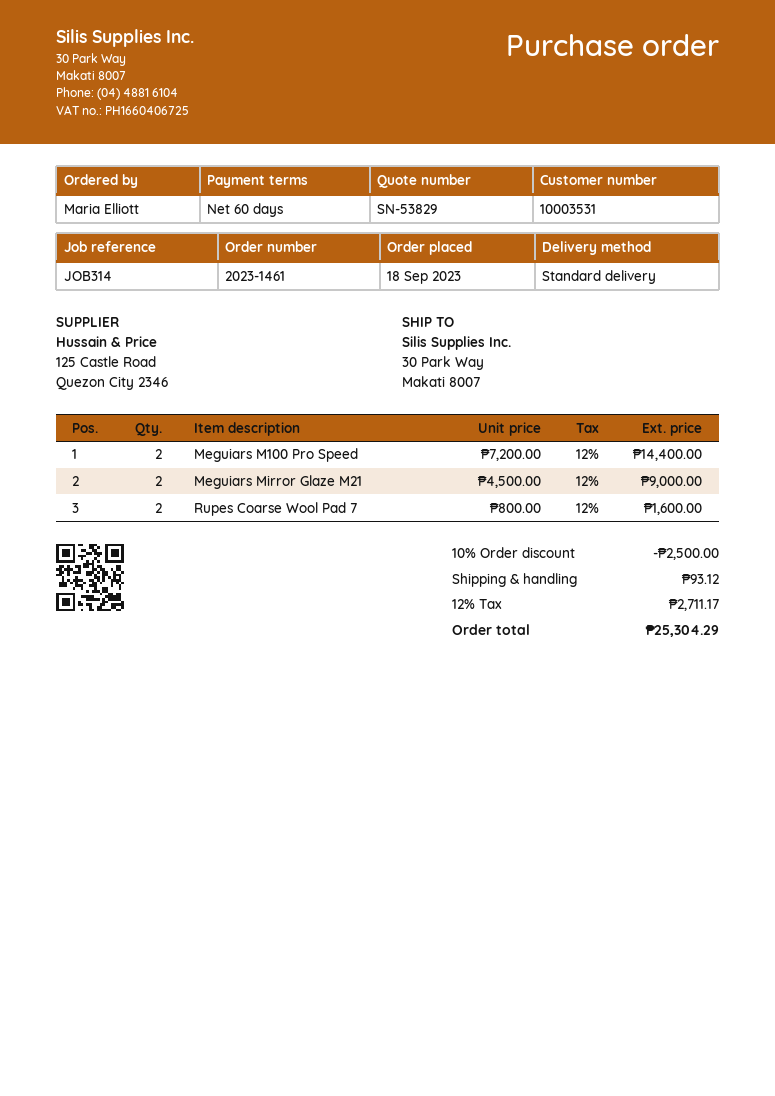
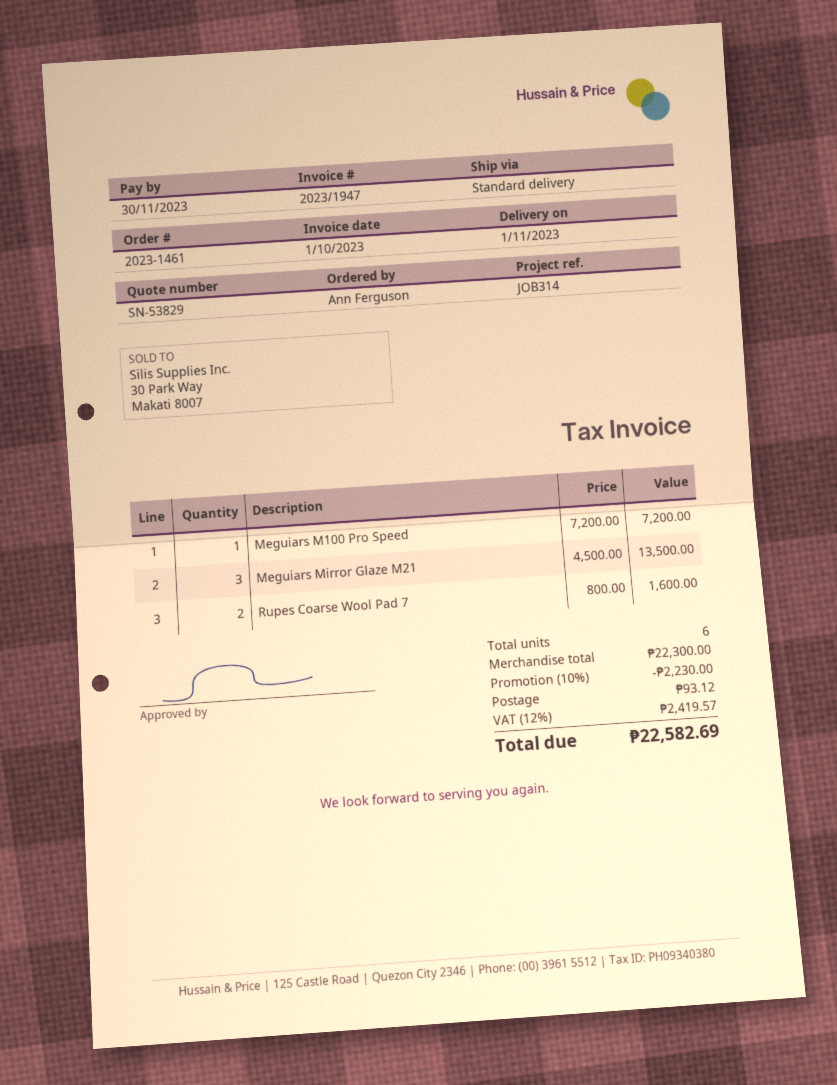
ordered by: Maria Elliott -> Ann Ferguson
Meguiars M100 Pro Speed: 2 x 7200.00 = 14400.00 -> 1 x 7200.00 = 7200.00
Meguiars Mirror Glaze M21: 2 x 4500.00 = 9000.00 -> 3 x 4500.00 = 13500.00
discount: 10% = 2500.00 -> 10% = 2230.00
tax: 12% = 2711.17 -> 12% = 2419.57
total: 25304.29 -> 22582.69

